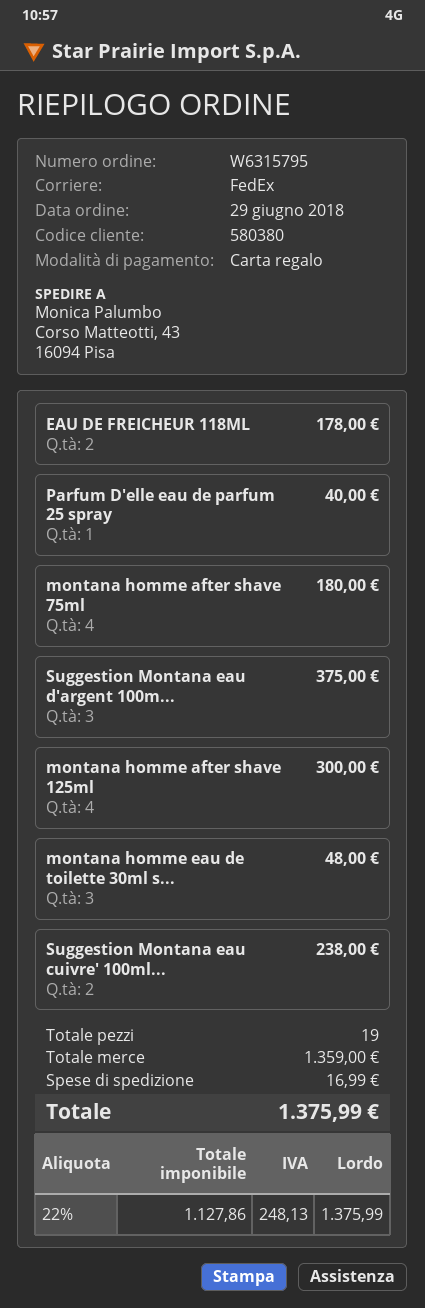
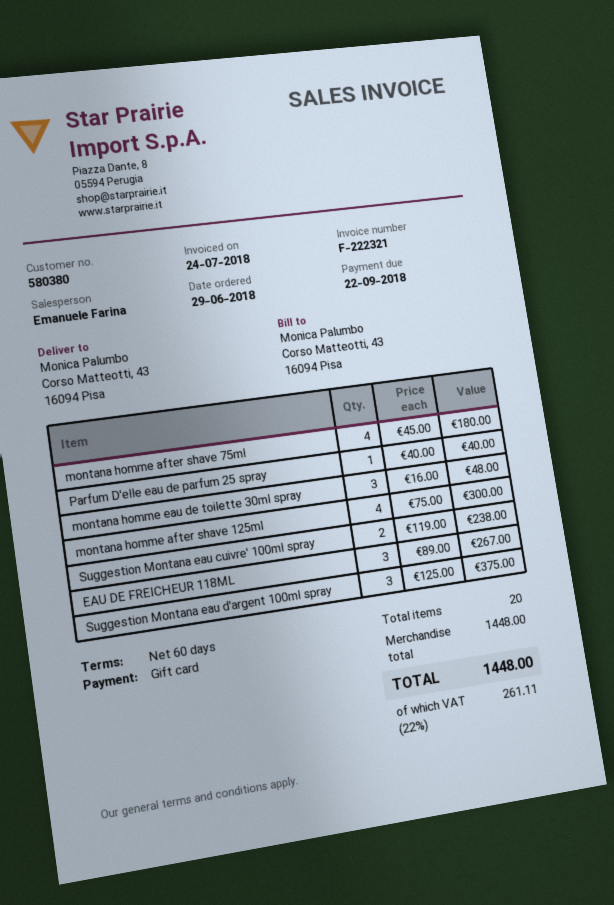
EAU DE FREICHEUR 118ML: 2 for 178.00 -> 3 for 267.00
total quantity: 19 -> 20
subtotal: 1359.00 -> 1448.00
shipping: 16.99 -> none
tax: 22% = 248.13 -> 22% = 261.11
total: 1375.99 -> 1448.00

